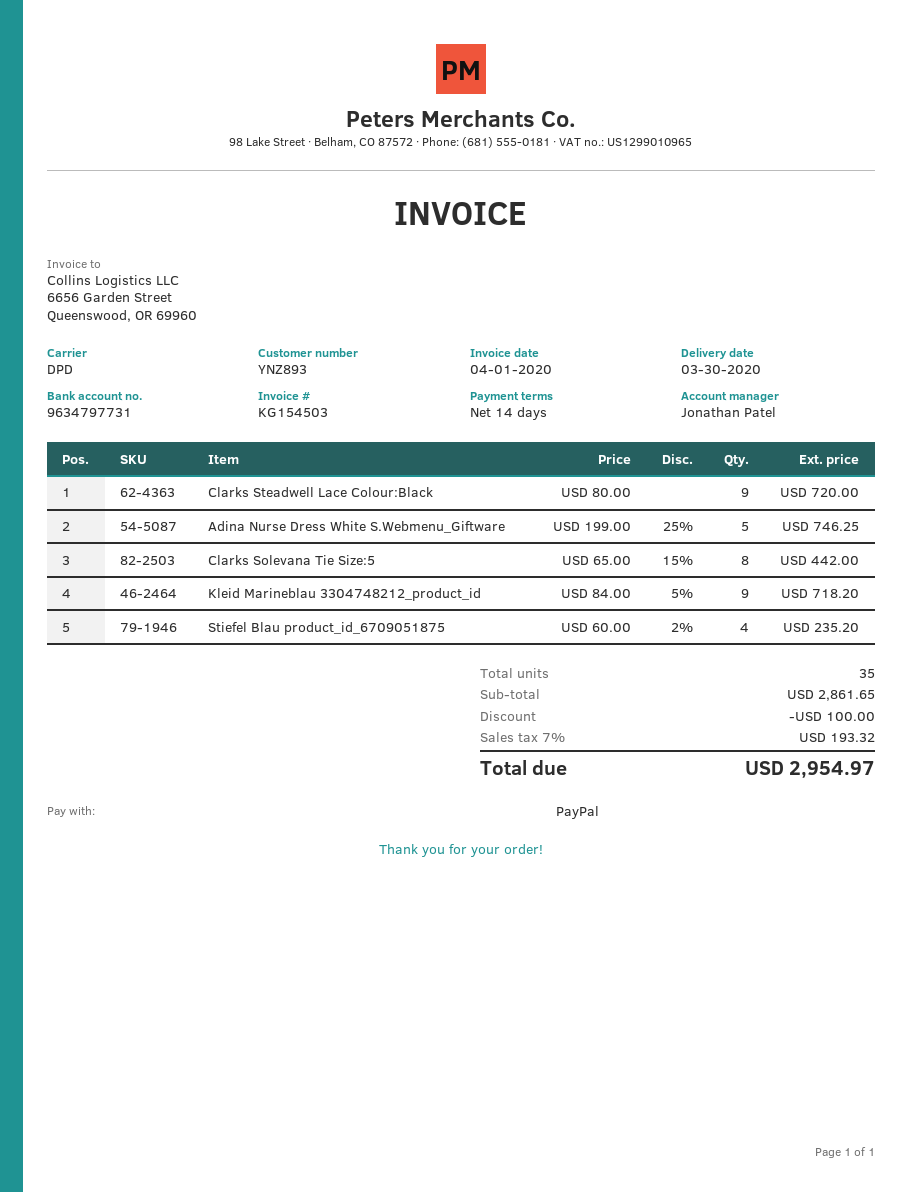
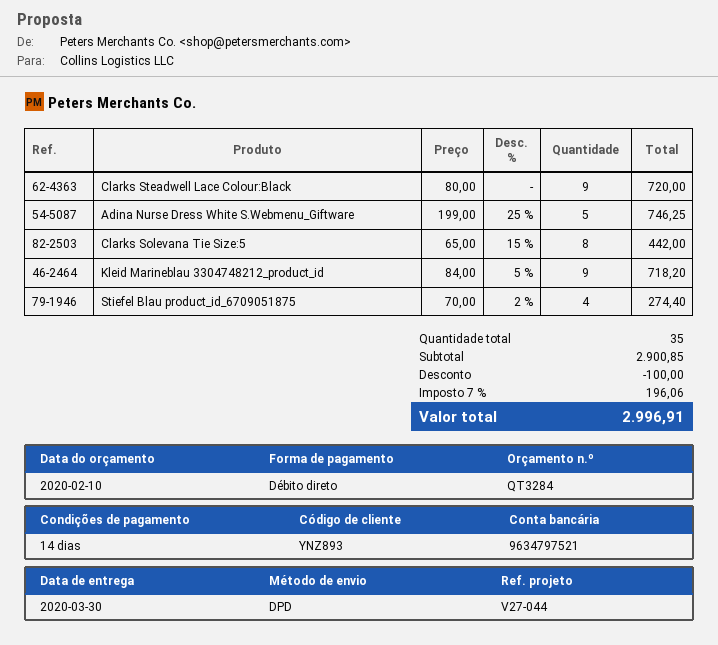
payment method: PayPal -> direct debit
bank account: 9634797731 -> 9634797521
Stiefel Blau product_id_6709051875: 4 x 60.00 - 2% = 235.20 -> 4 x 70.00 - 2% = 274.40
subtotal: 2861.65 -> 2900.85
tax: 7% = 193.32 -> 7% = 196.06
total: 2954.97 -> 2996.91

